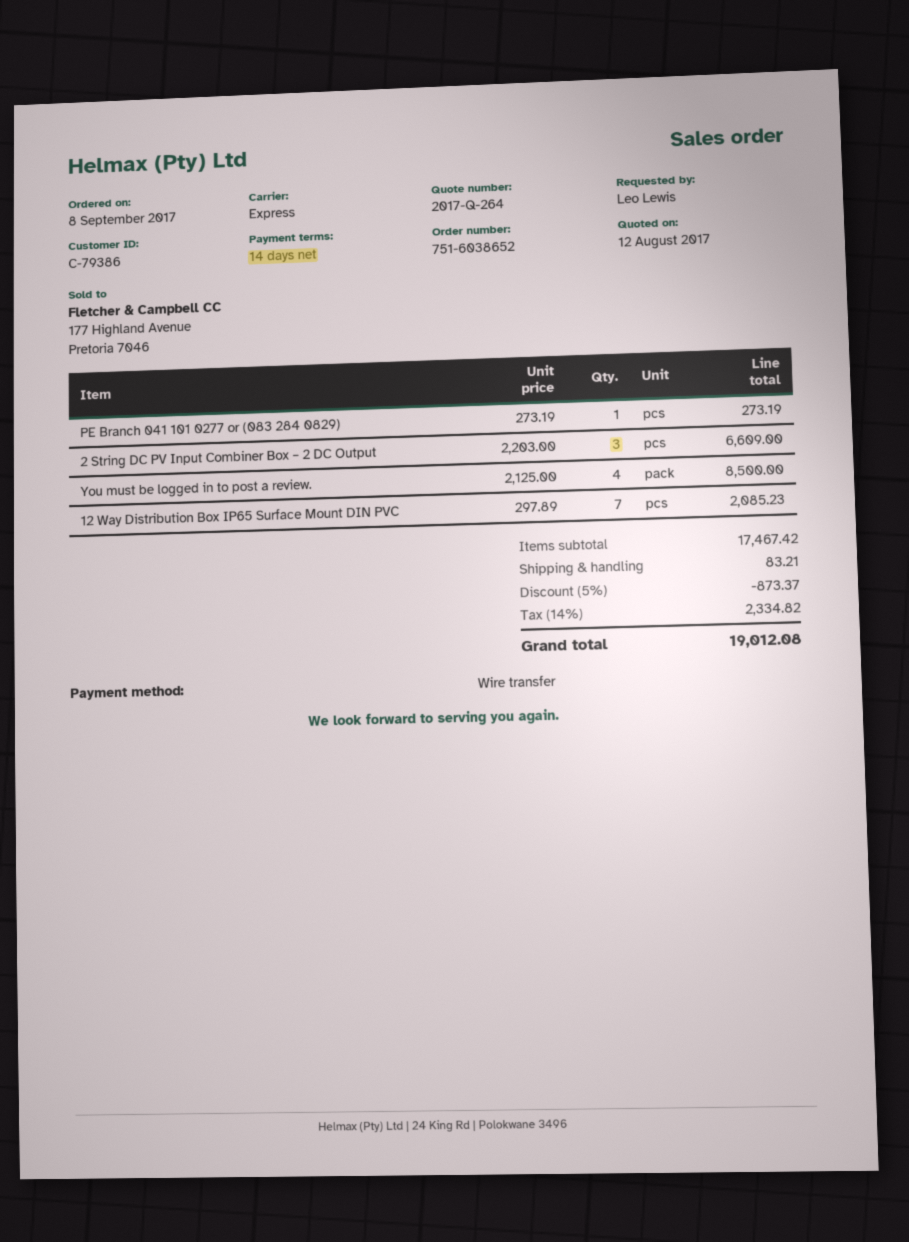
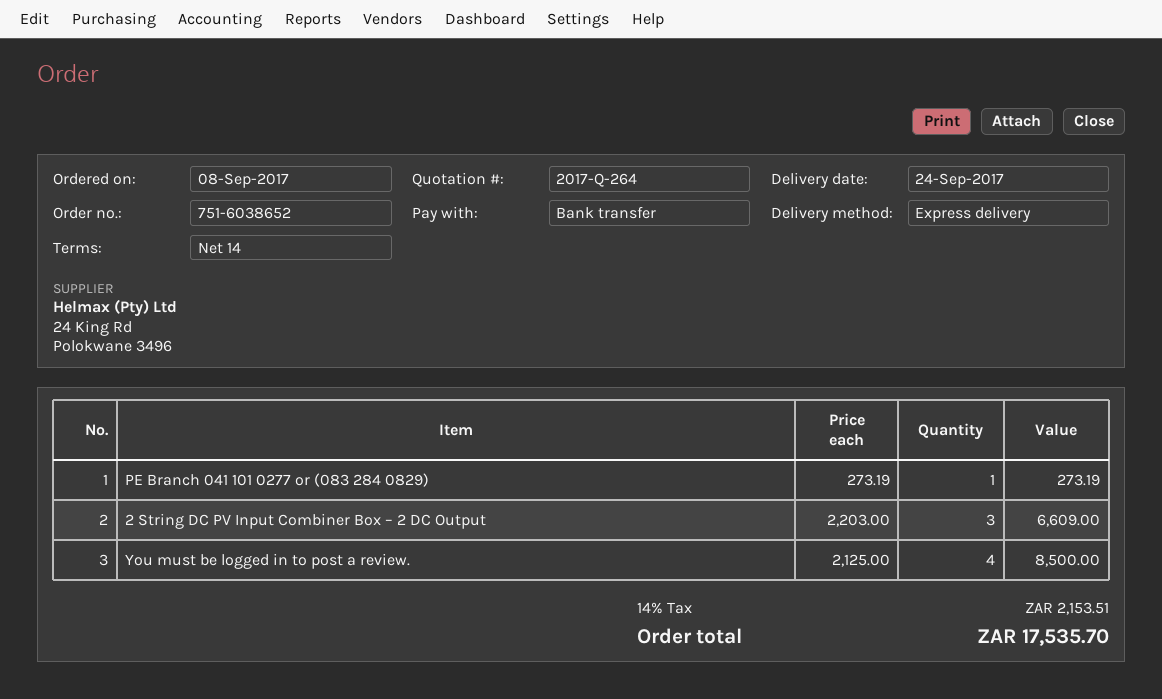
12 Way Distribution Box IP65 Surface Mount DIN PVC: 7 x 297.89 = 2085.23 -> none
discount: 5% = 873.37 -> none
shipping: 83.21 -> none
tax: 14% = 2334.82 -> 14% = 2153.51
total: 19012.08 -> 17535.70

